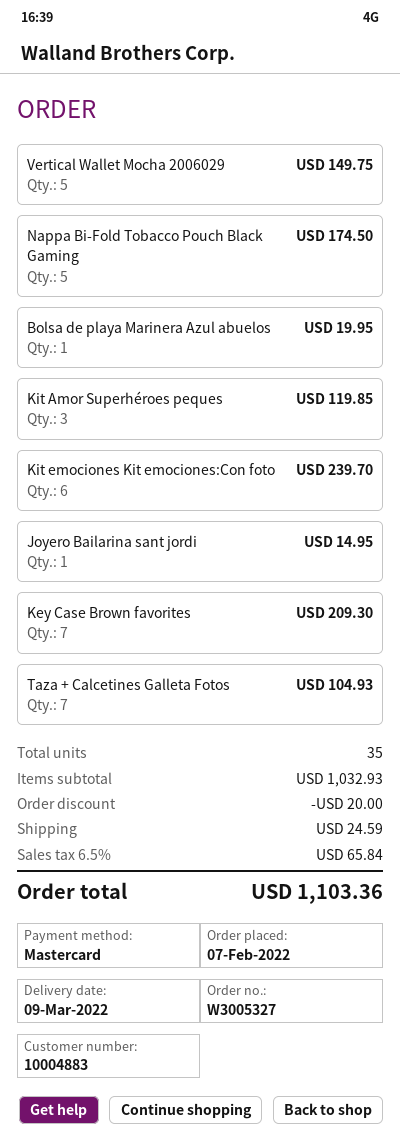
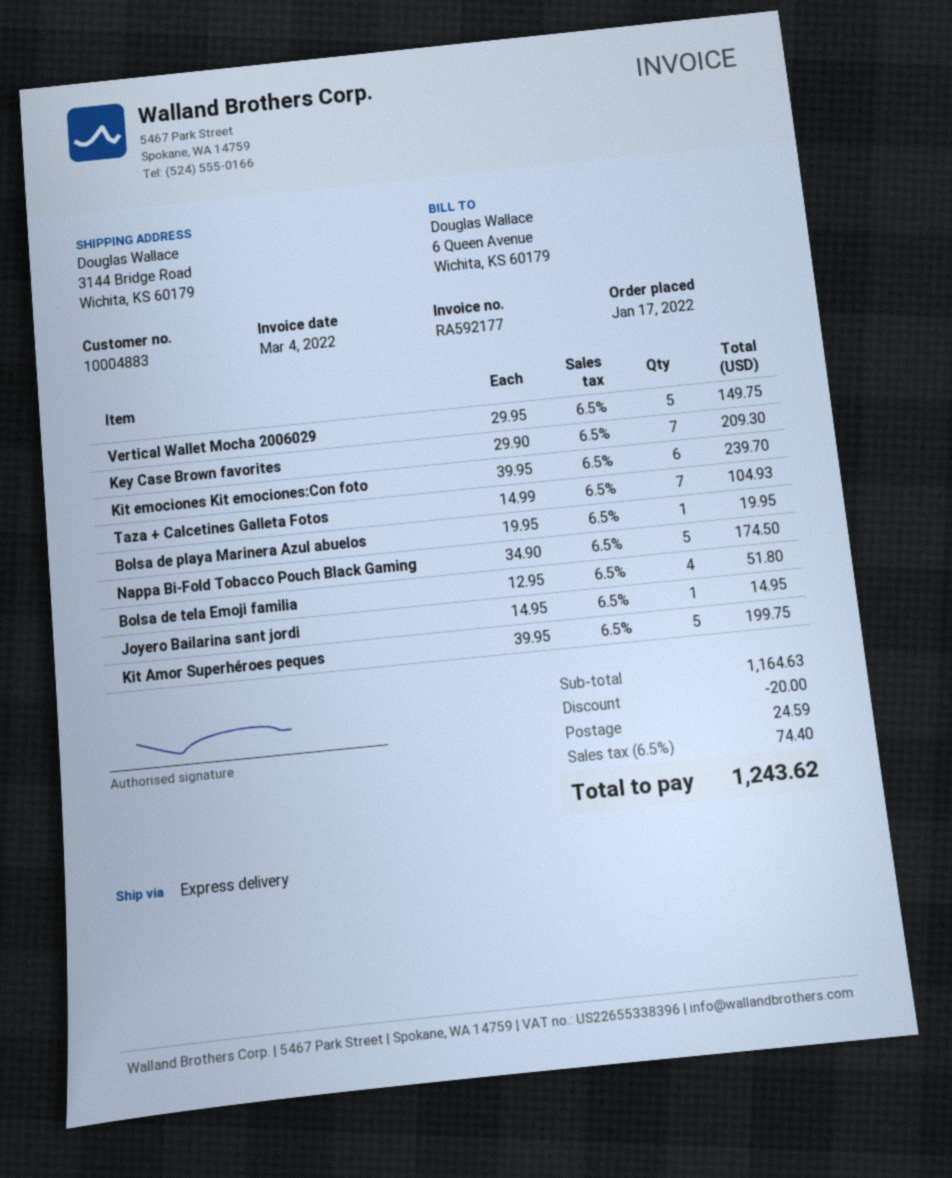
order date: 2022-02-07 -> 2022-01-17
Kit Amor Superhéroes peques: 3 for 119.85 -> 5 for 199.75
Bolsa de tela Emoji familia: none -> 4 for 51.80
subtotal: 1032.93 -> 1164.63
tax: 6.5% = 65.84 -> 6.5% = 74.40
total: 1103.36 -> 1243.62

